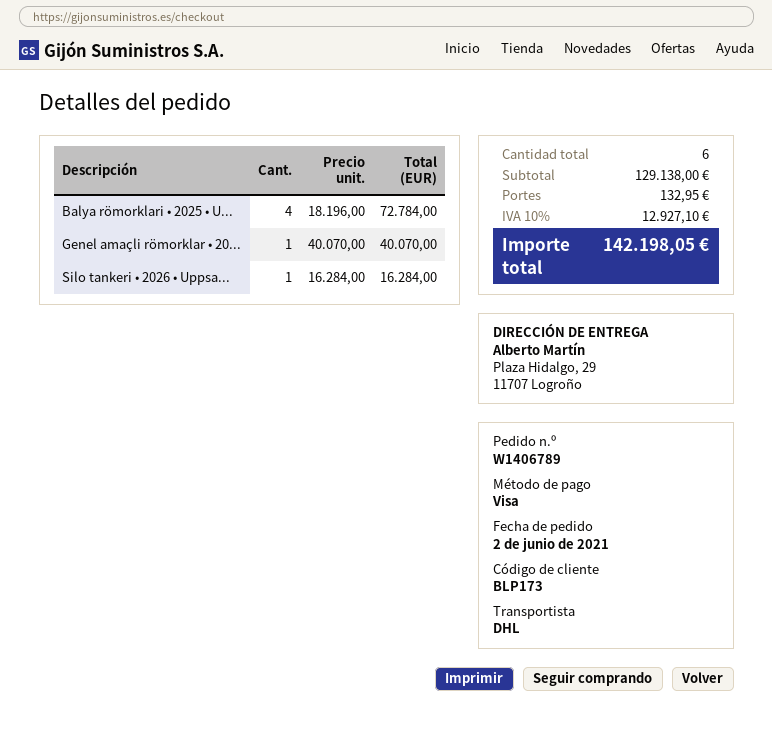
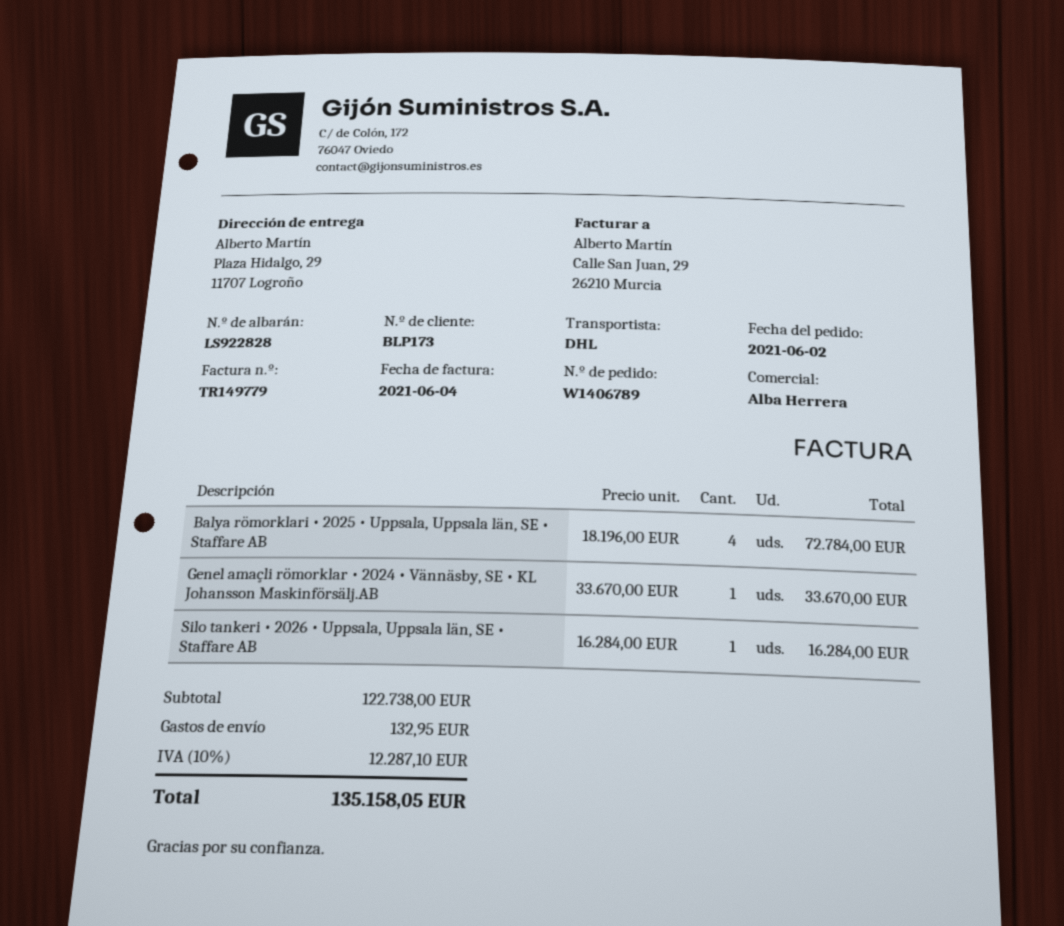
Genel amaçli römorklar • 20...: 1 x 40070.00 = 40070.00 -> 1 x 33670.00 = 33670.00
subtotal: 129138.00 -> 122738.00
tax: 10% = 12927.10 -> 10% = 12287.10
total: 142198.05 -> 135158.05

